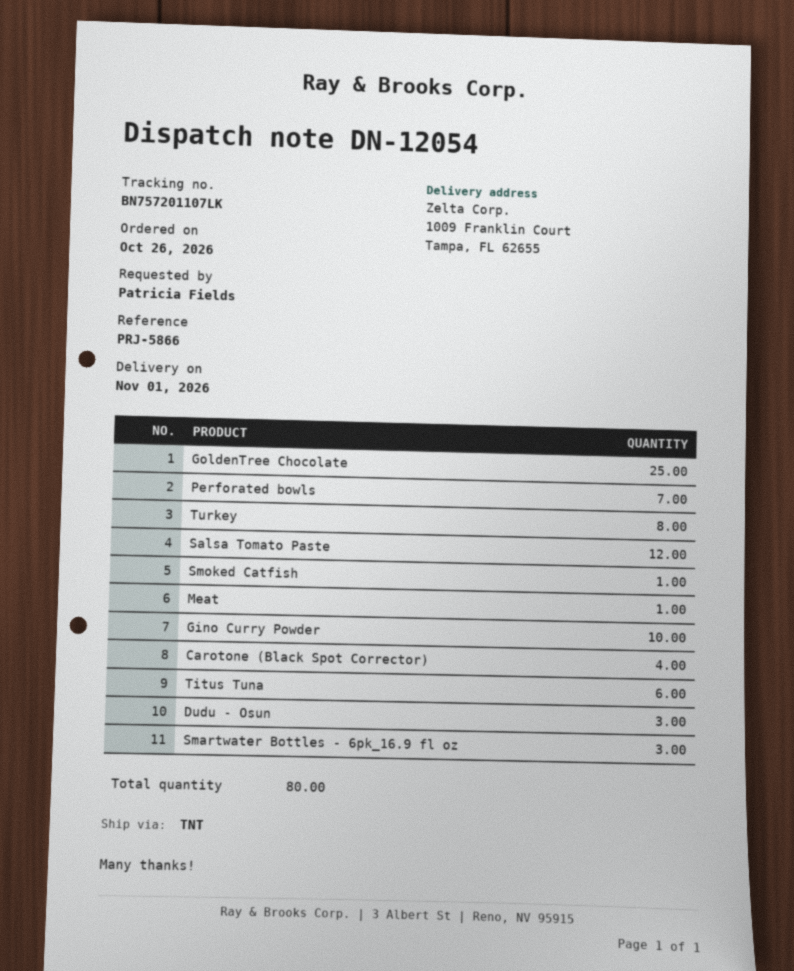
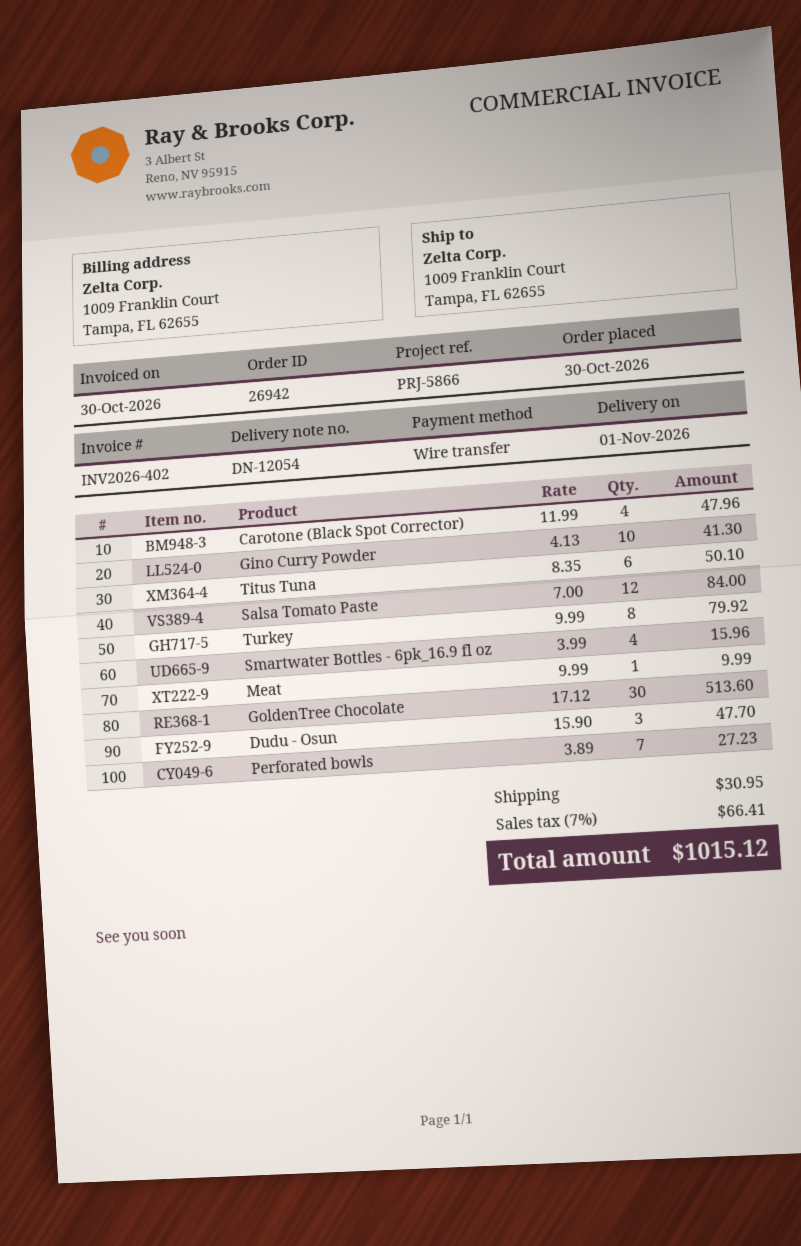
order date: 2026-10-26 -> 2026-10-30
GoldenTree Chocolate: 25 -> 30
Smoked Catfish: 1 -> none
Smartwater Bottles - 6pk_16.9 fl oz: 3 -> 4

